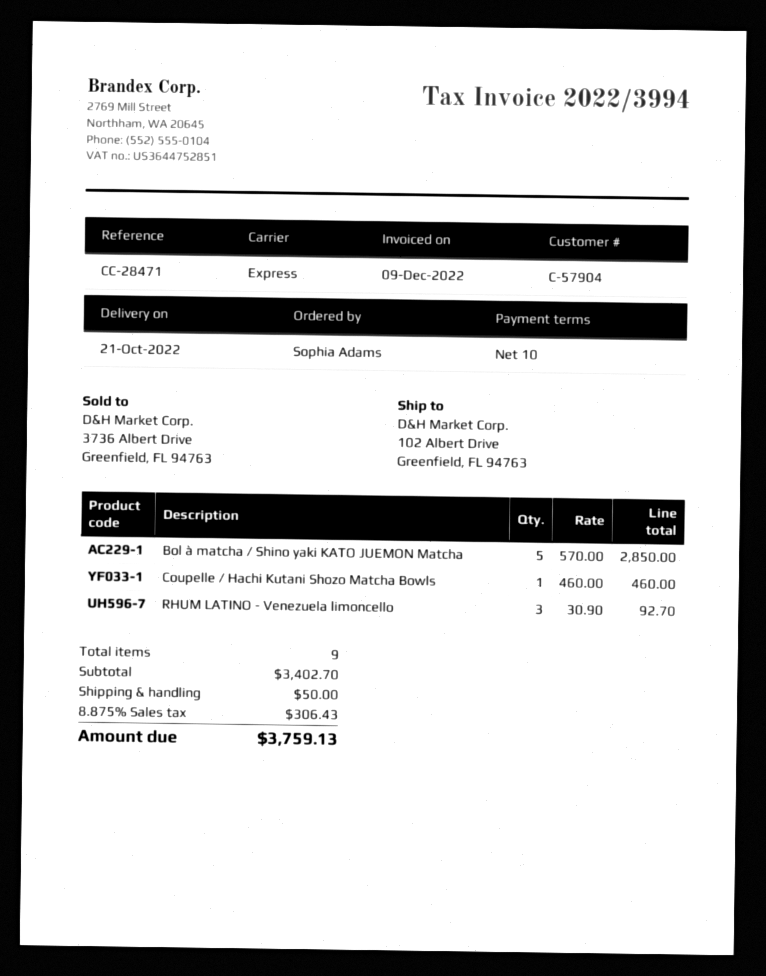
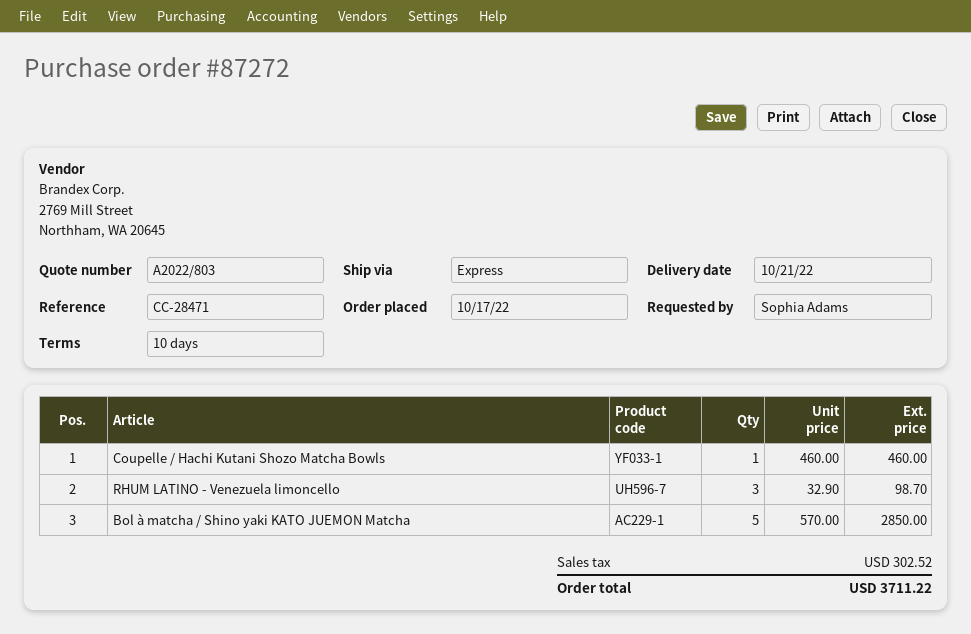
RHUM LATINO - Venezuela limoncello: 3 x 30.90 = 92.70 -> 3 x 32.90 = 98.70
shipping: 50.00 -> none
tax: 306.43 -> 302.52
total: 3759.13 -> 3711.22

